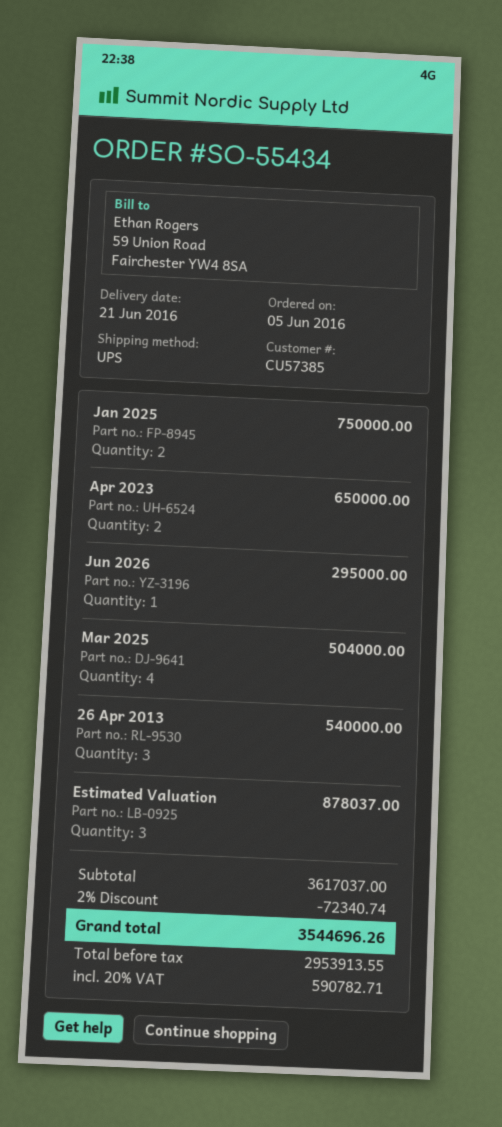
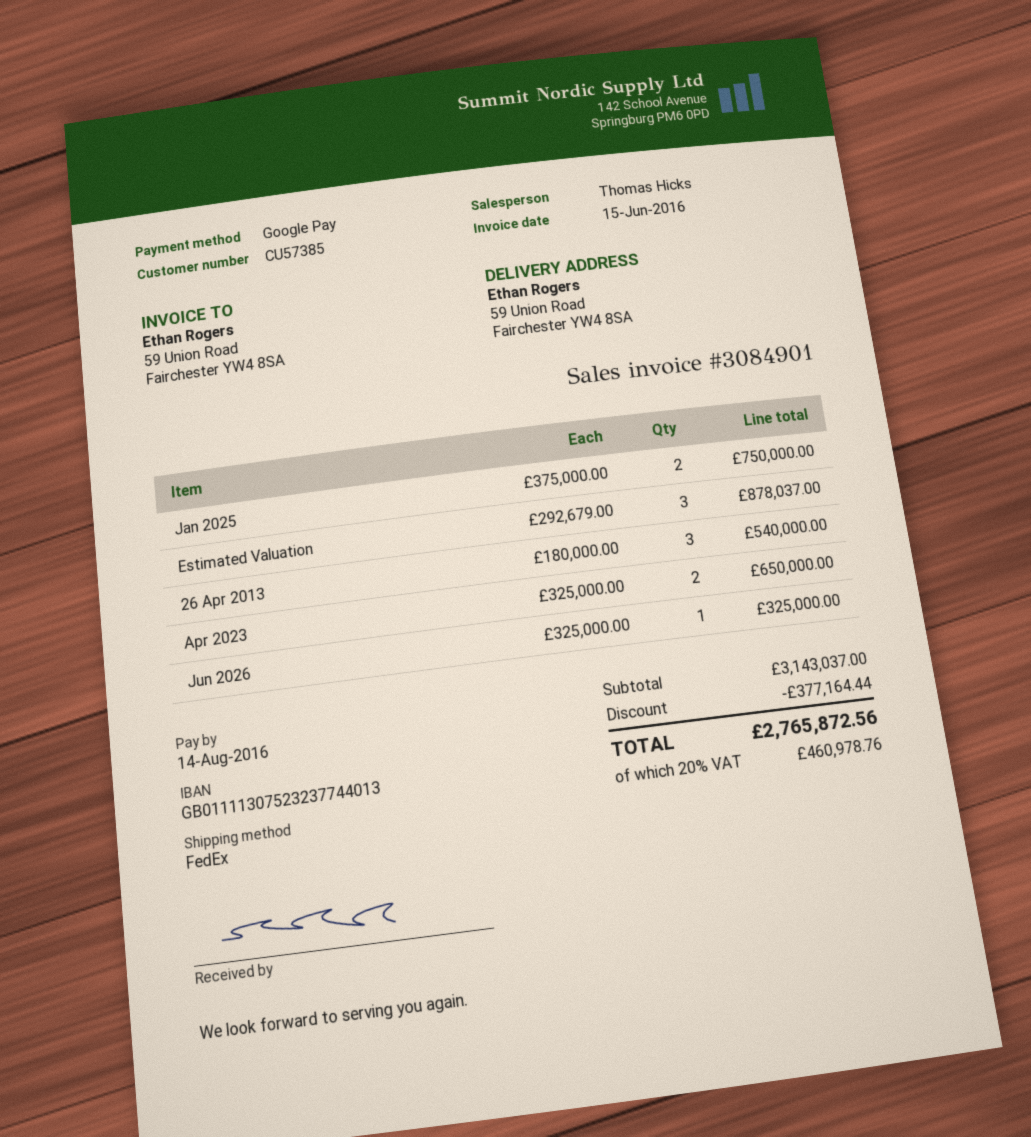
shipping method: UPS -> FedEx
Jun 2026: 1 for 295000.00 -> 1 for 325000.00
Mar 2025: 4 for 504000.00 -> none
subtotal: 3617037.00 -> 3143037.00
discount: 72340.74 -> 377164.44
tax: 20% = 590782.71 -> 20% = 460978.76
total: 3544696.26 -> 2765872.56

